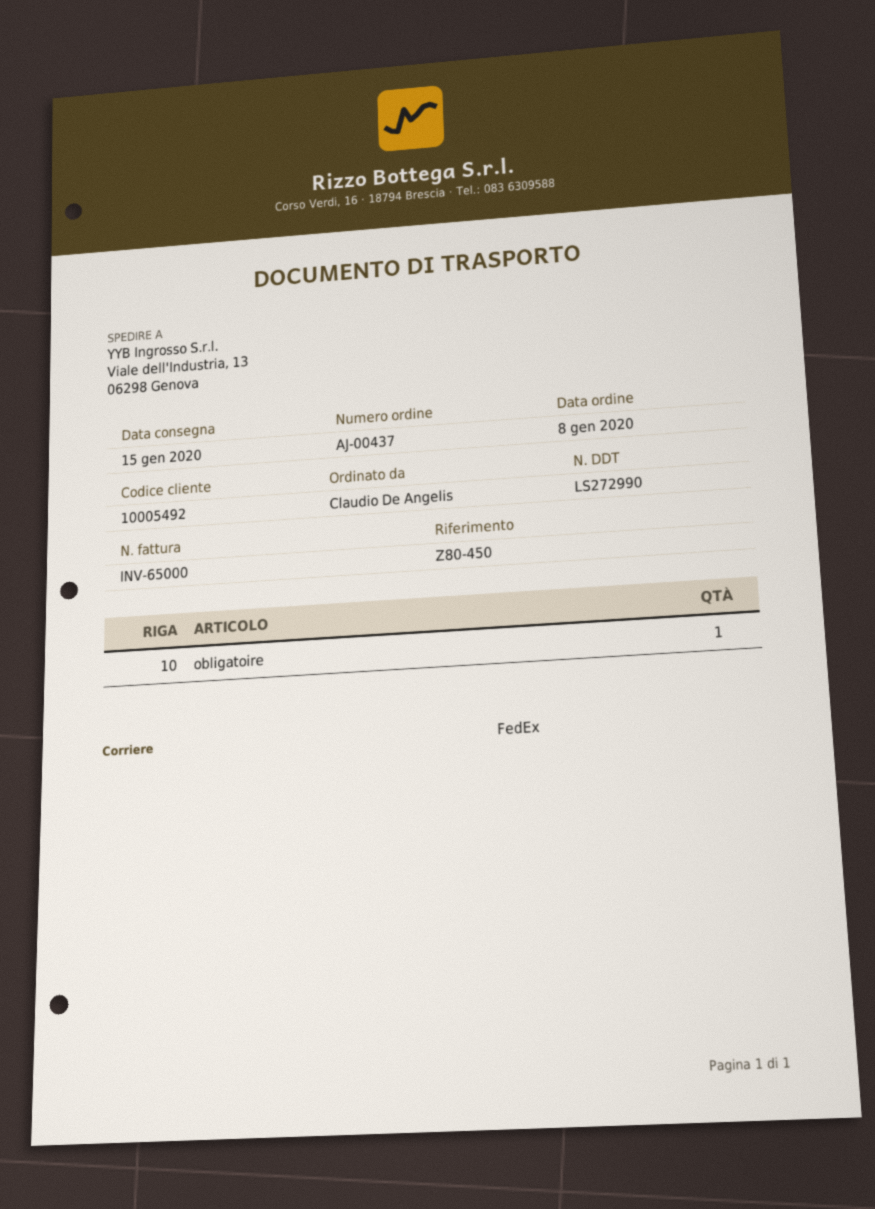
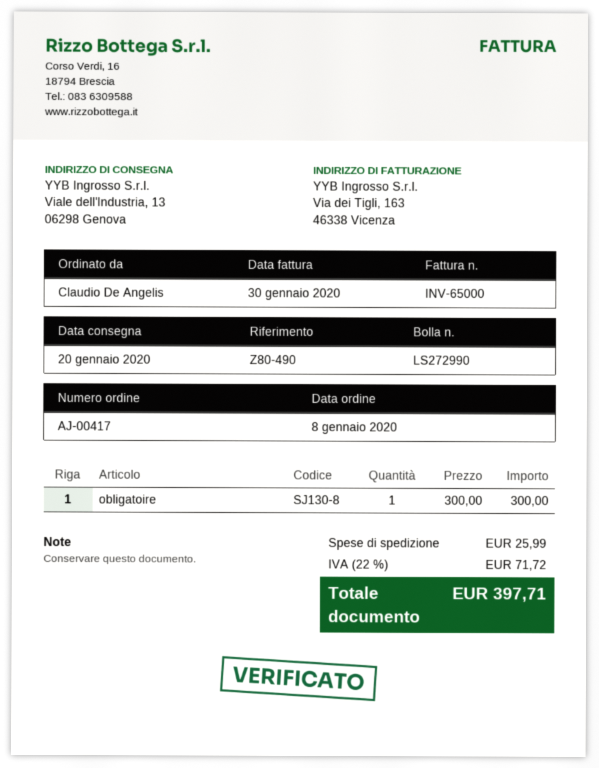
order number: AJ-00437 -> AJ-00417
delivery date: 2020-01-15 -> 2020-01-20
reference: Z80-450 -> Z80-490

